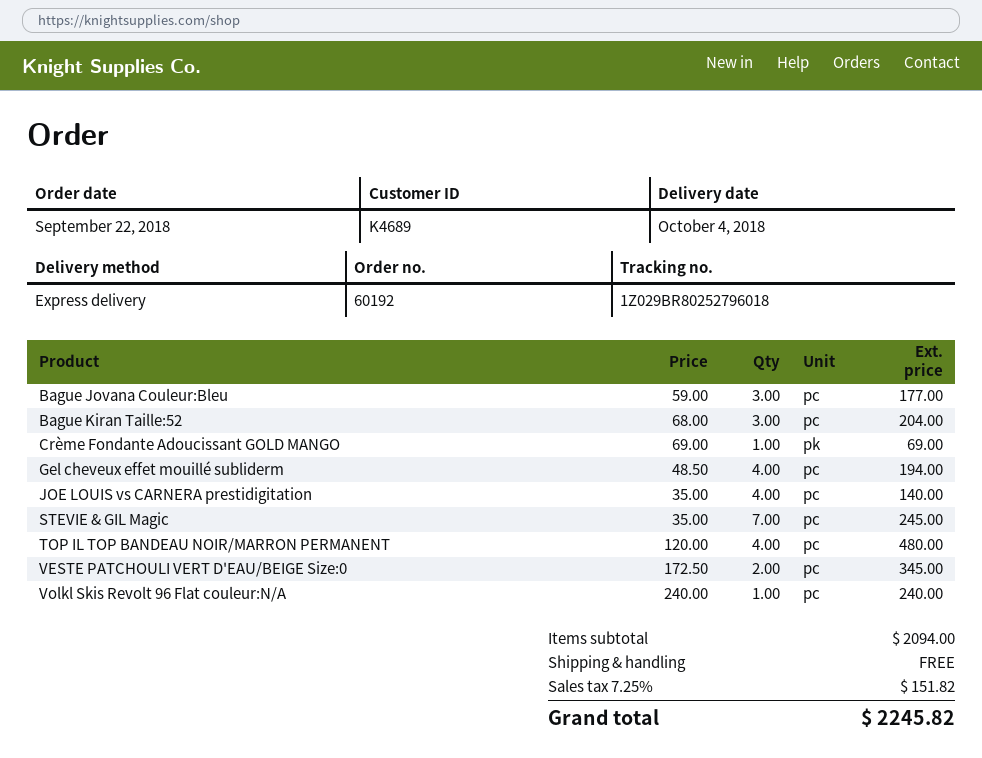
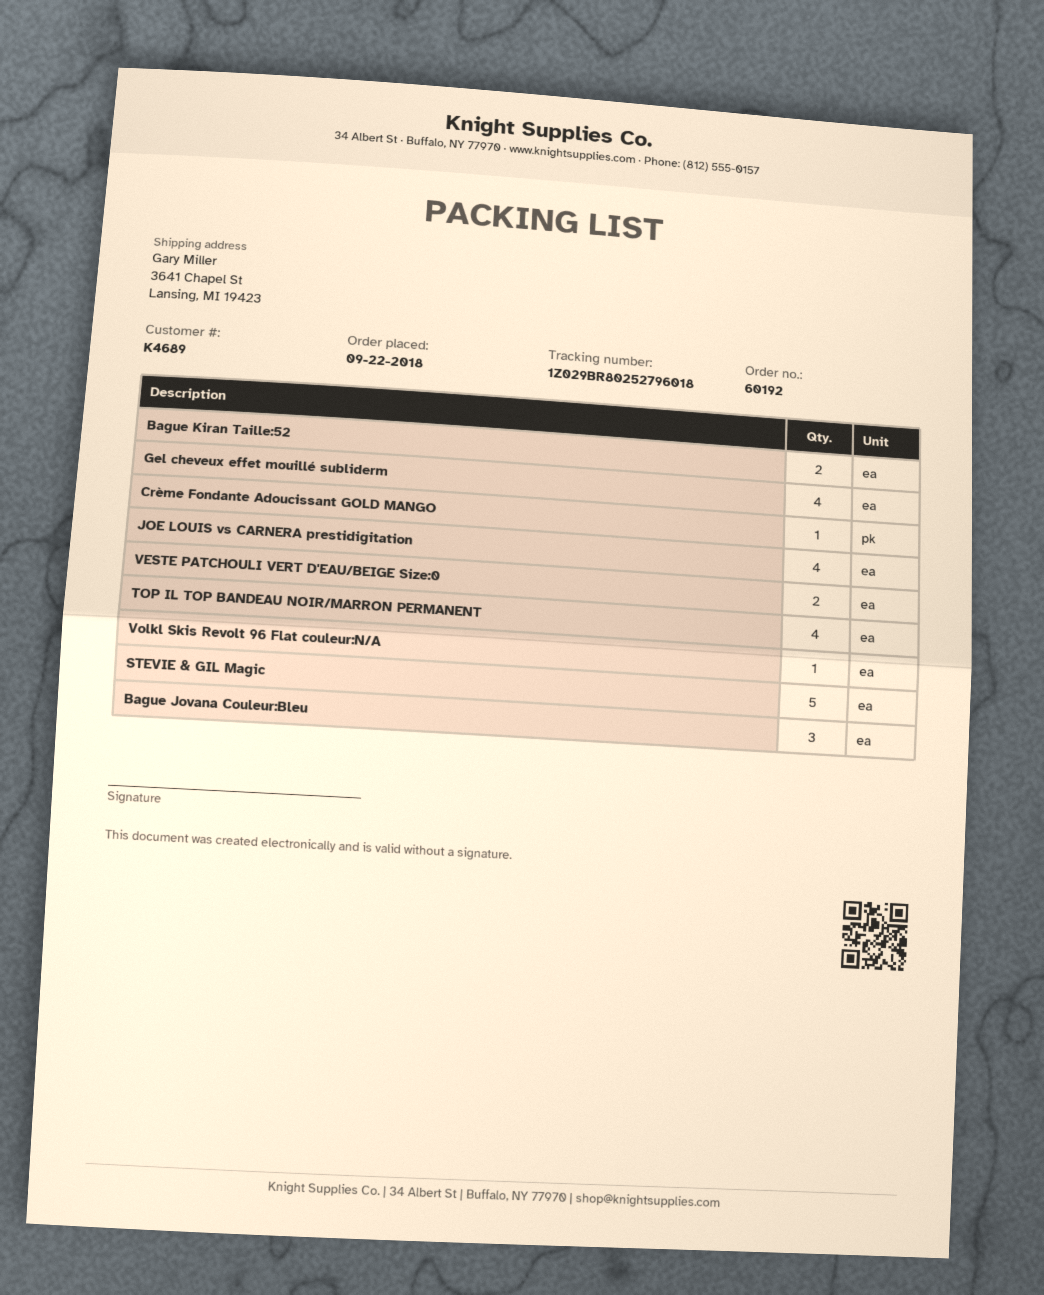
Bague Kiran Taille:52: 3 -> 2
STEVIE & GIL Magic: 7 -> 5

